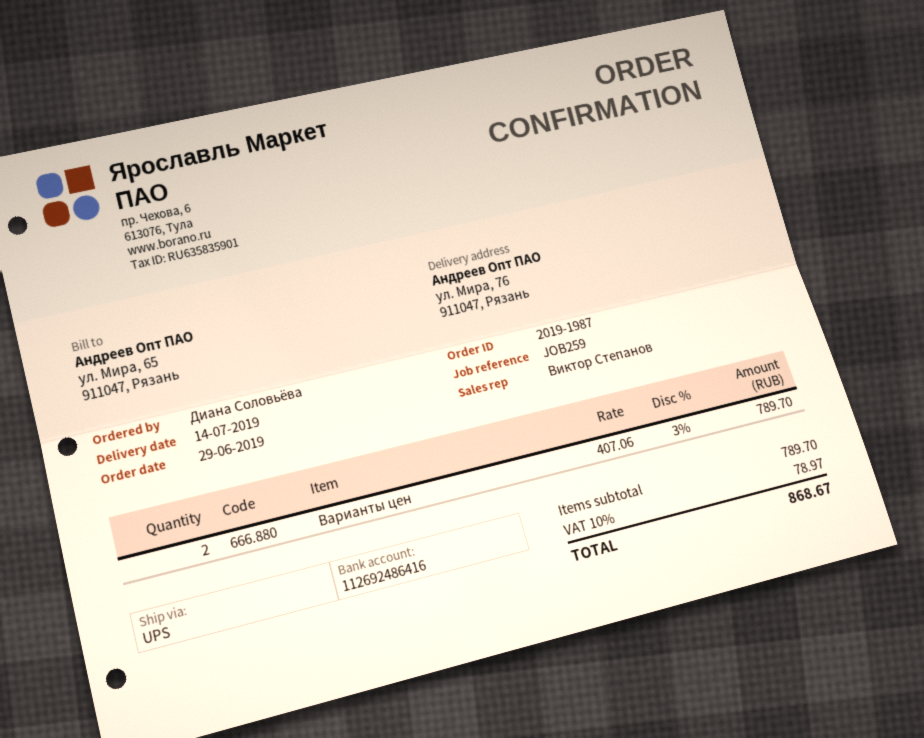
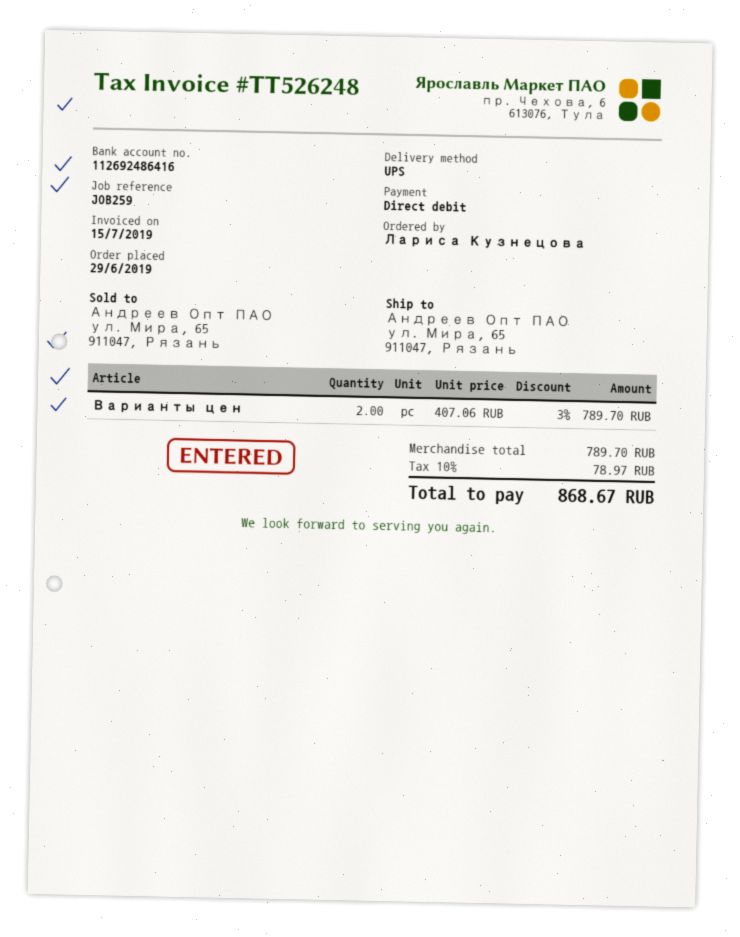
ordered by: Диана Соловьёва -> Лариса Кузнецова
ship to: ул. Мира, 76, 911047, Рязань -> ул. Мира, 65, 911047, Рязань

